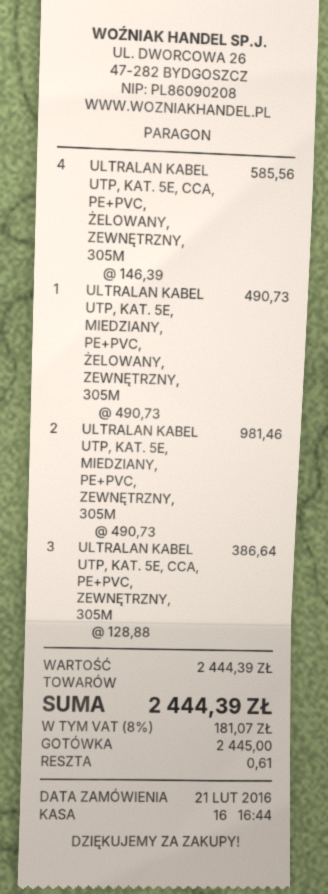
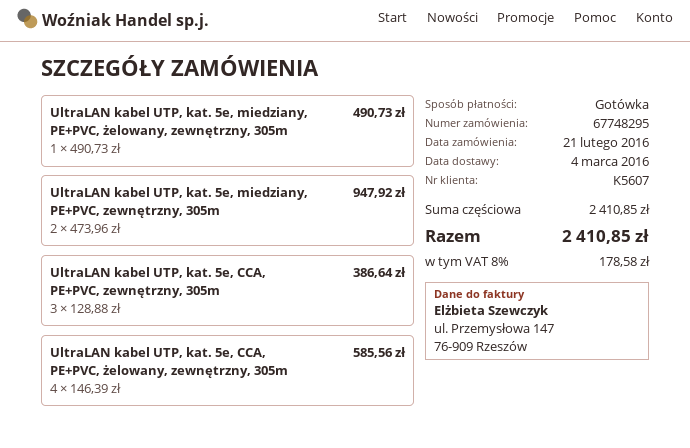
ULTRALAN KABEL UTP, KAT. 5E, MIEDZIANY, PE+PVC, ZEWNĘTRZNY, 305M: 2 x 490.73 = 981.46 -> 2 x 473.96 = 947.92
subtotal: 2444.39 -> 2410.85
tax: 8% = 181.07 -> 8% = 178.58
total: 2444.39 -> 2410.85

